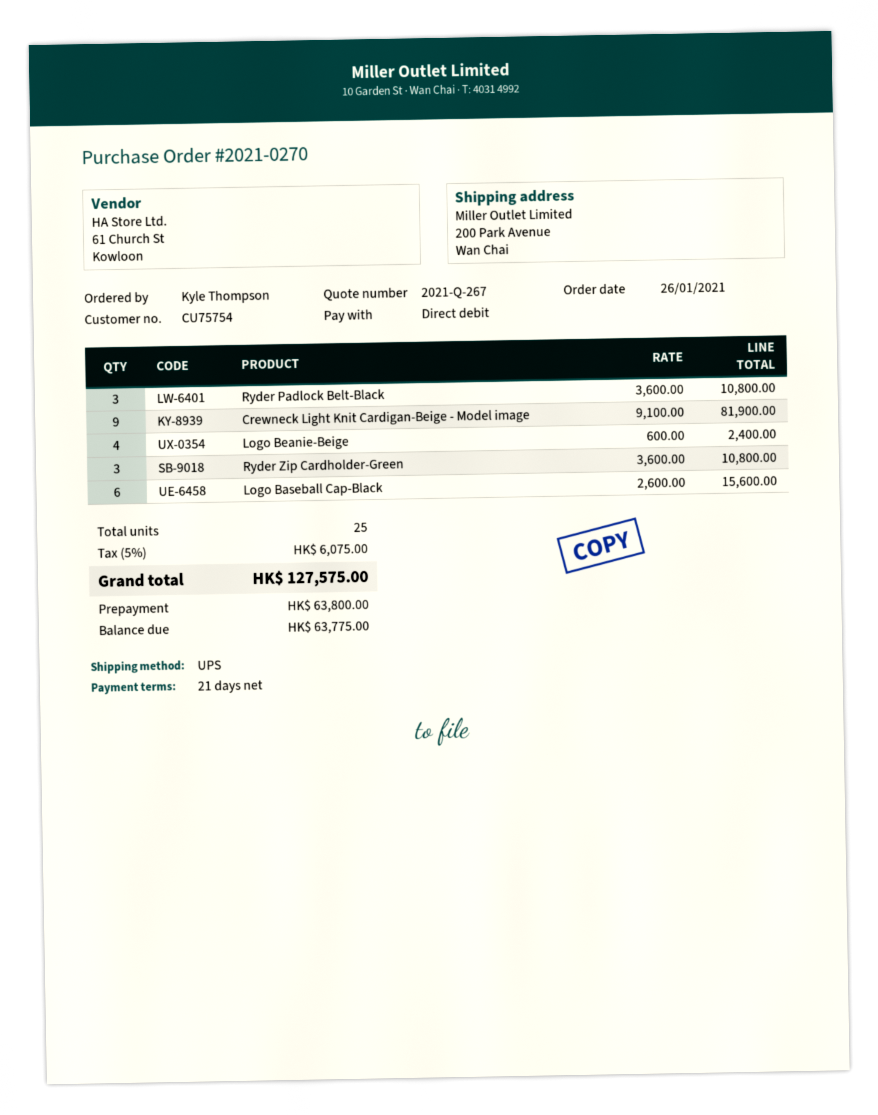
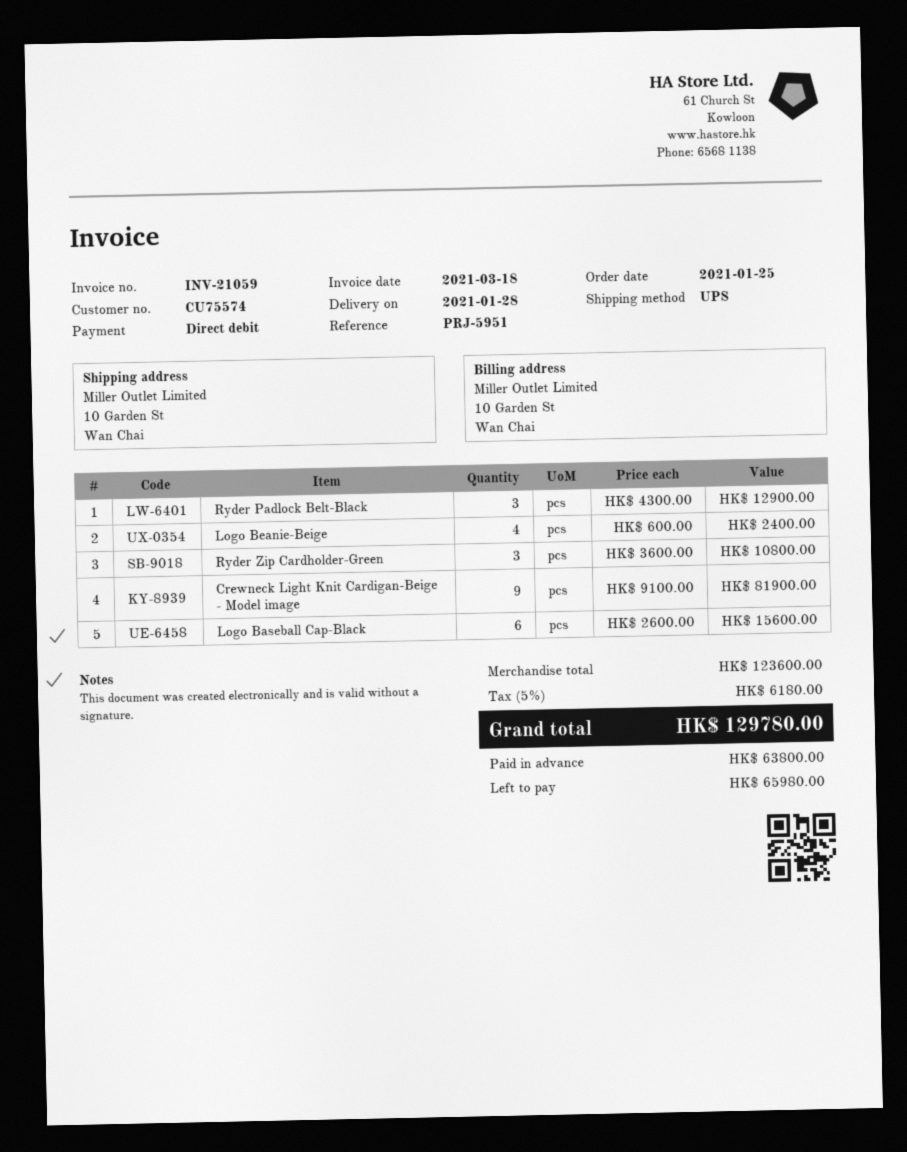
order date: 2021-01-26 -> 2021-01-25
customer number: CU75754 -> CU75574
ship to: 200 Park Avenue, Wan Chai -> 10 Garden St, Wan Chai
Ryder Padlock Belt-Black: 3 x 3600.00 = 10800.00 -> 3 x 4300.00 = 12900.00
tax: 5% = 6075.00 -> 5% = 6180.00
total: 127575.00 -> 129780.00
balance: 63775.00 -> 65980.00

